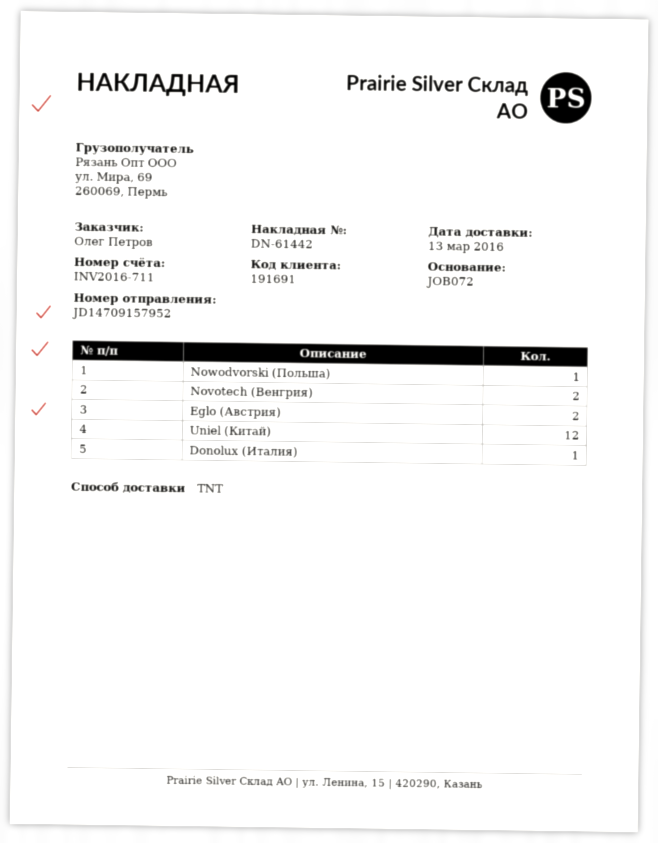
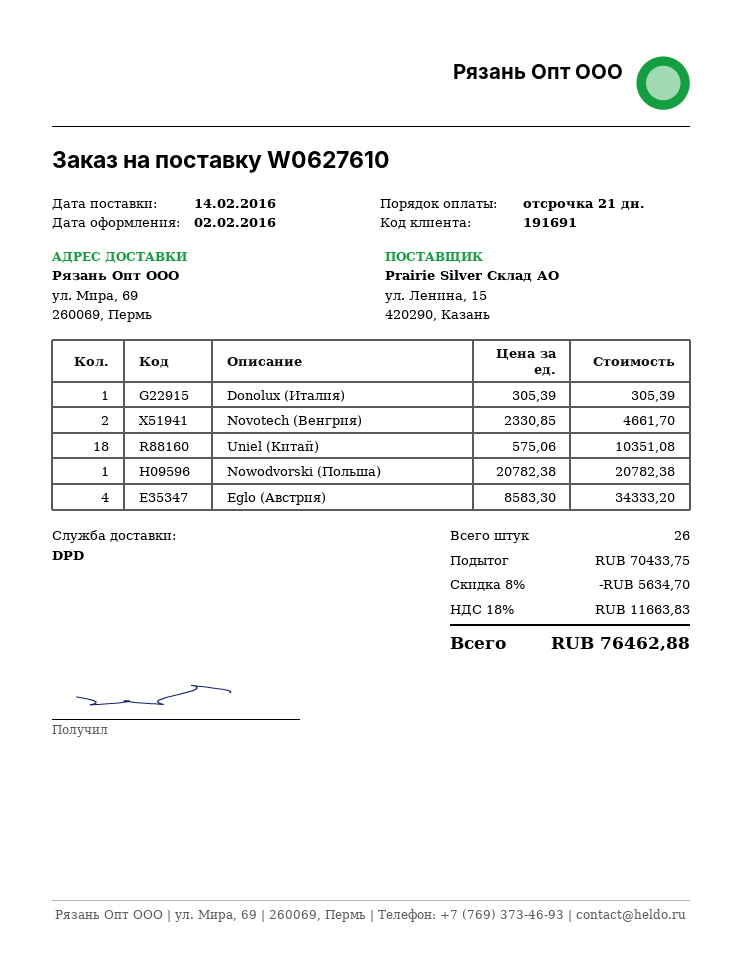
delivery date: 2016-03-13 -> 2016-02-14
shipping method: TNT -> DPD
Eglo (Австрия): 2 -> 4
Uniel (Китай): 12 -> 18

